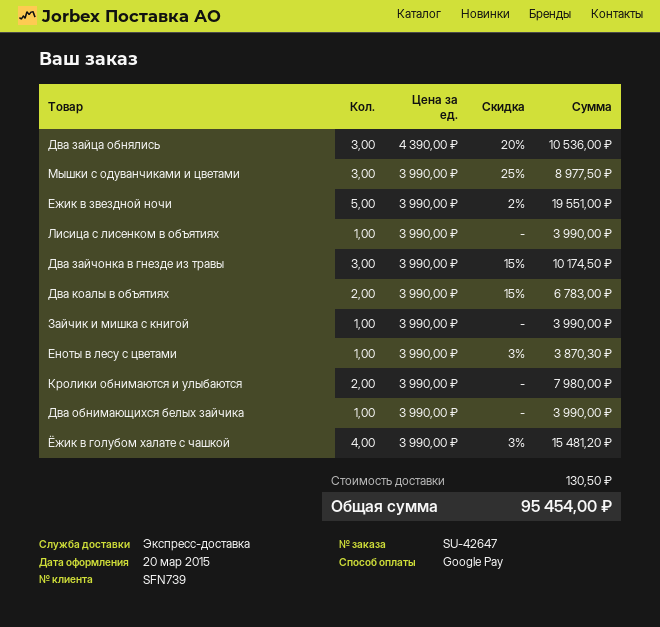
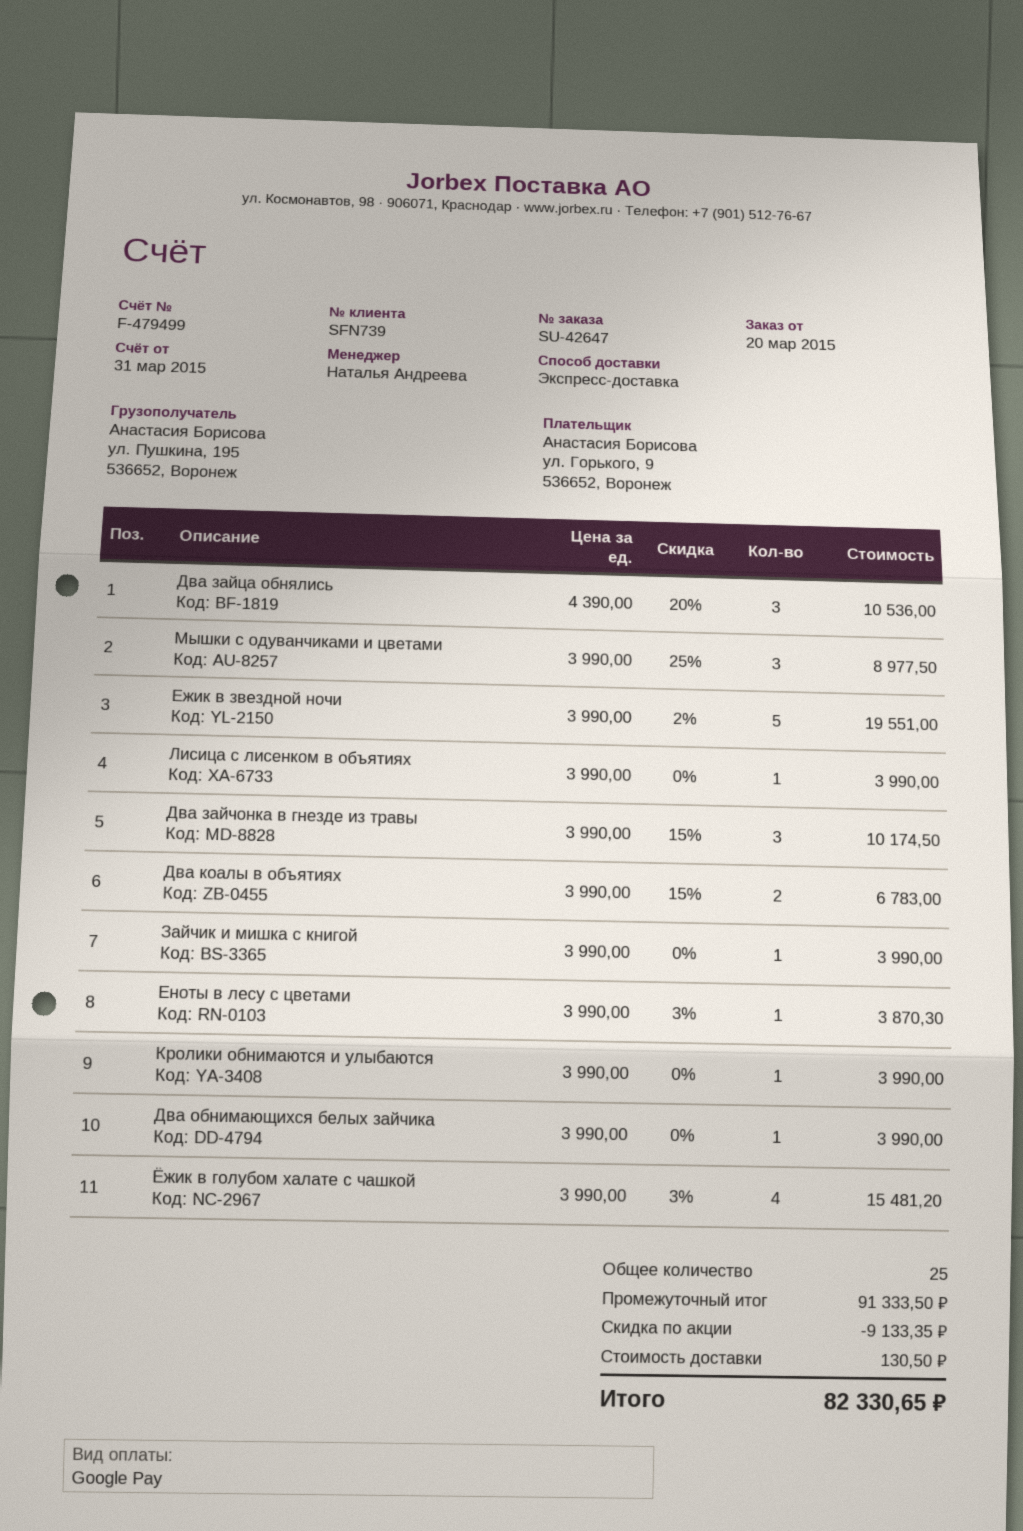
Кролики обнимаются и улыбаются: 2 x 3990.00 = 7980.00 -> 1 x 3990.00 = 3990.00
discount: none -> 9133.35
total: 95454.00 -> 82330.65

